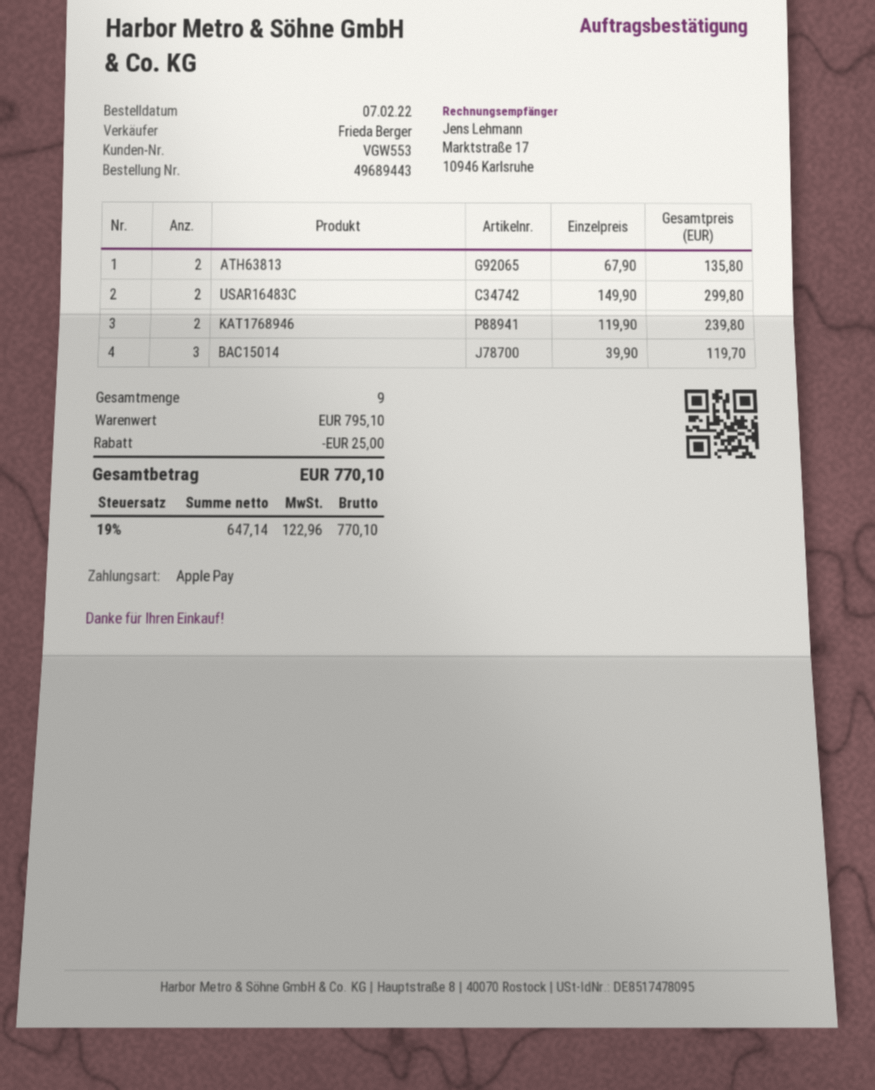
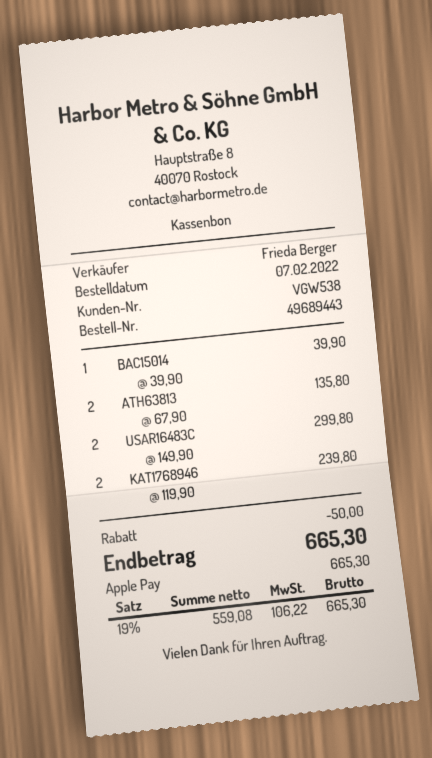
customer number: VGW553 -> VGW538
BAC15014: 3 x 39.90 = 119.70 -> 1 x 39.90 = 39.90
discount: 25.00 -> 50.00
net: 647.14 -> 559.08
tax: 19% = 122.96 -> 19% = 106.22
total: 770.10 -> 665.30

